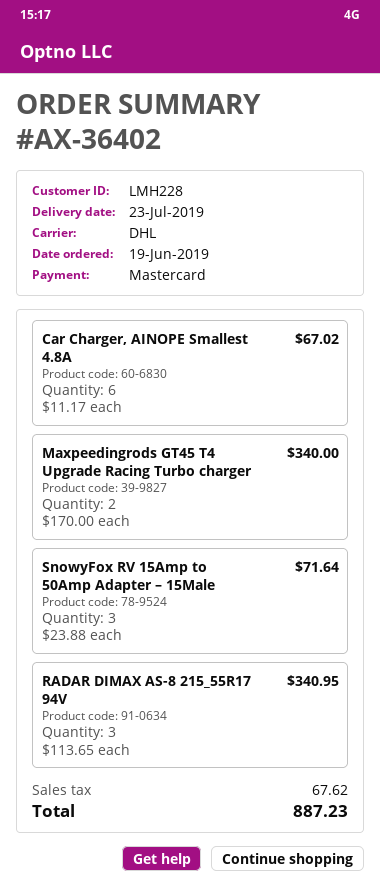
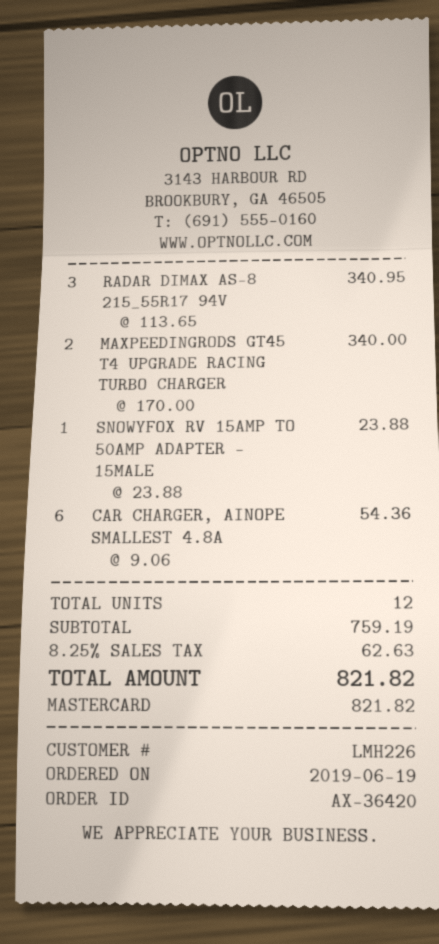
order number: AX-36402 -> AX-36420
customer number: LMH228 -> LMH226
Car Charger, AINOPE Smallest 4.8A: 6 x 11.17 = 67.02 -> 6 x 9.06 = 54.36
SnowyFox RV 15Amp to 50Amp Adapter – 15Male: 3 x 23.88 = 71.64 -> 1 x 23.88 = 23.88
tax: 67.62 -> 62.63
total: 887.23 -> 821.82

